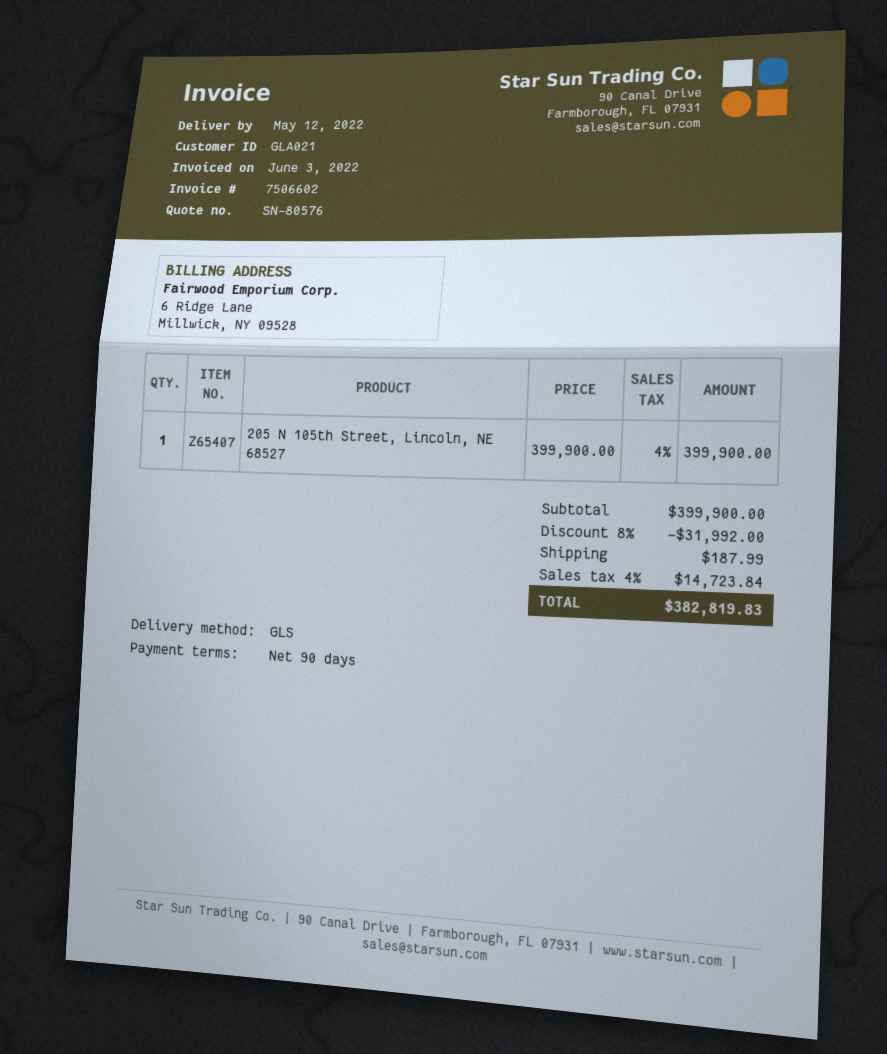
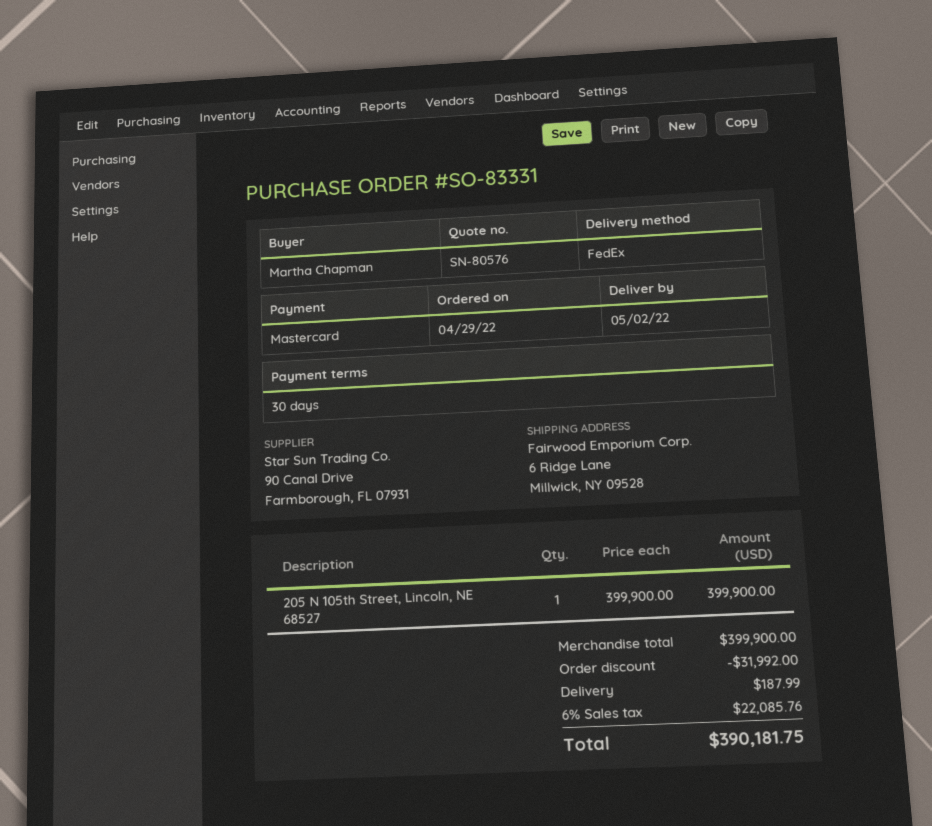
delivery date: 2022-05-12 -> 2022-05-02
payment terms: 90 days -> 30 days
shipping method: GLS -> FedEx
tax: 4% = 14723.84 -> 6% = 22085.76
total: 382819.83 -> 390181.75

